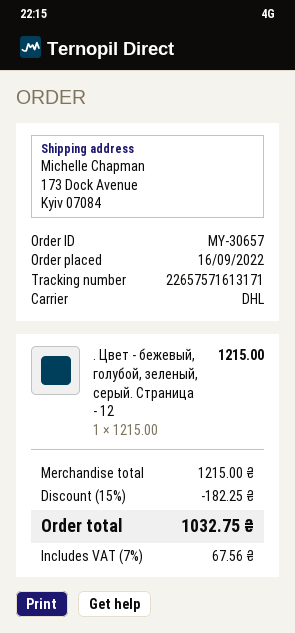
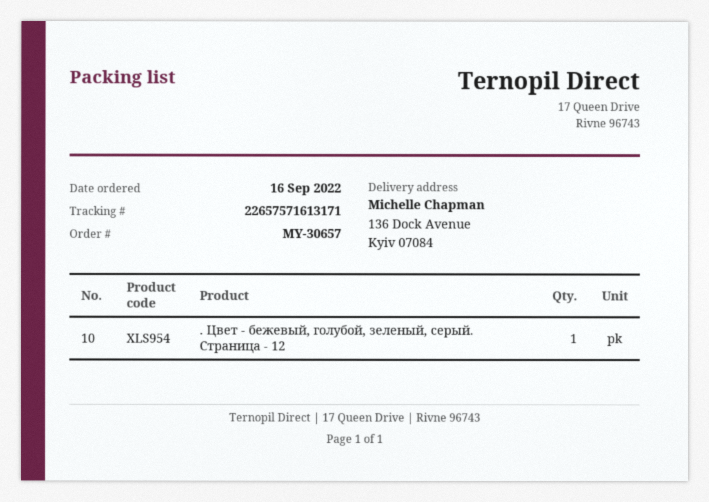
ship to: 173 Dock Avenue, Kyiv 07084 -> 136 Dock Avenue, Kyiv 07084

